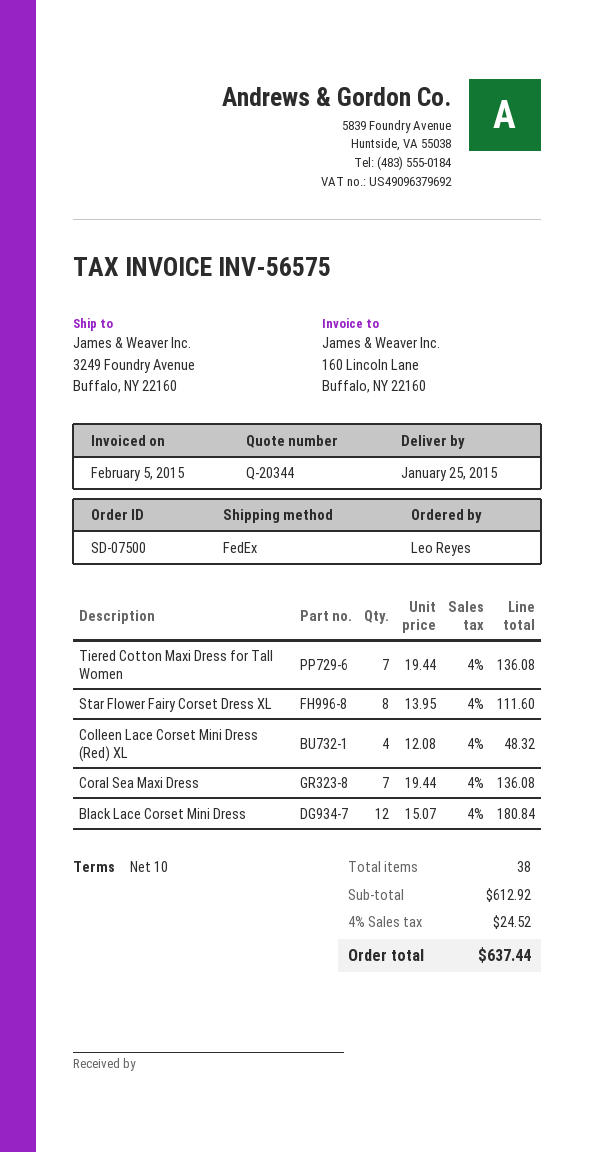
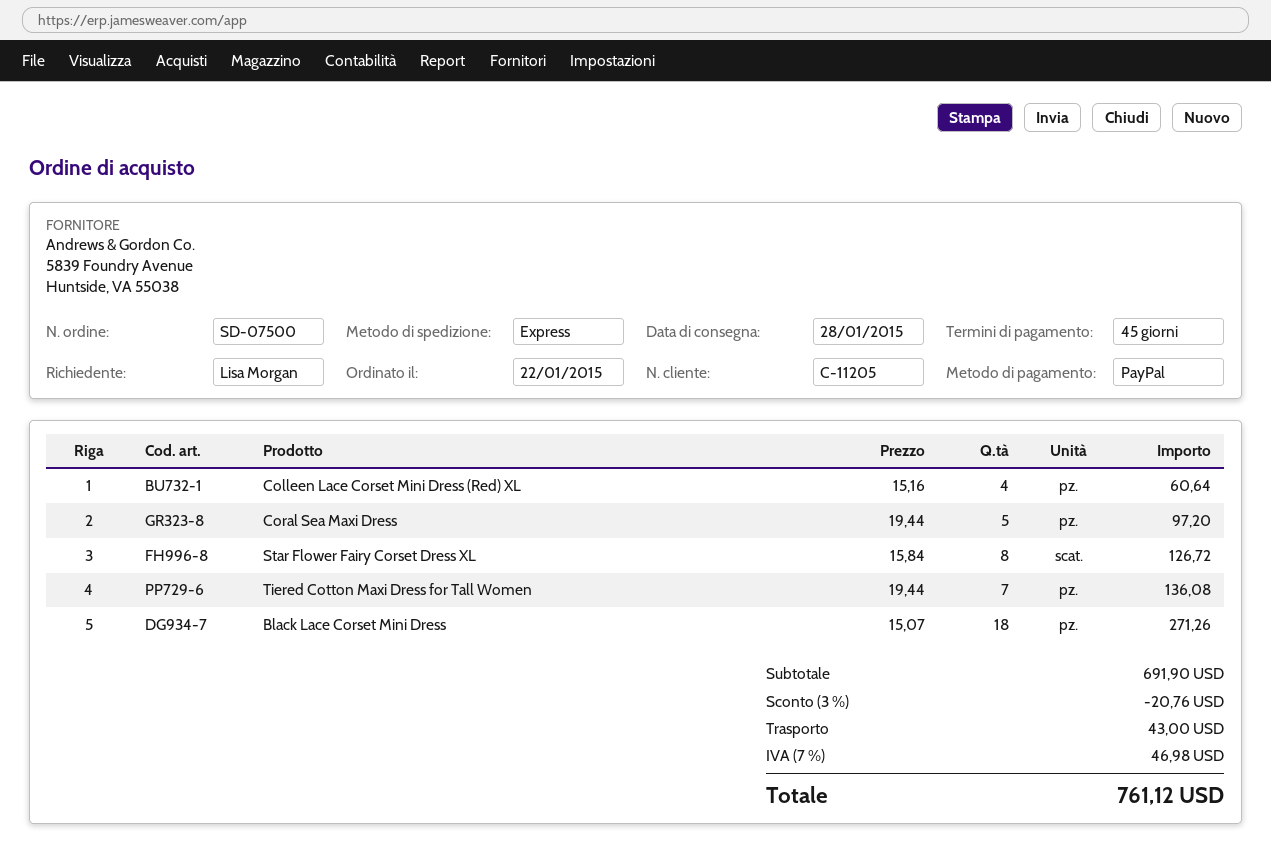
delivery date: 2015-01-25 -> 2015-01-28
payment terms: 10 days -> 45 days
ordered by: Leo Reyes -> Lisa Morgan
shipping method: FedEx -> express
Star Flower Fairy Corset Dress XL: 8 x 13.95 = 111.60 -> 8 x 15.84 = 126.72
Colleen Lace Corset Mini Dress (Red) XL: 4 x 12.08 = 48.32 -> 4 x 15.16 = 60.64
Coral Sea Maxi Dress: 7 x 19.44 = 136.08 -> 5 x 19.44 = 97.20
Black Lace Corset Mini Dress: 12 x 15.07 = 180.84 -> 18 x 15.07 = 271.26
subtotal: 612.92 -> 691.90
discount: none -> 3% = 20.76
shipping: none -> 43.00
tax: 4% = 24.52 -> 7% = 46.98
total: 637.44 -> 761.12

